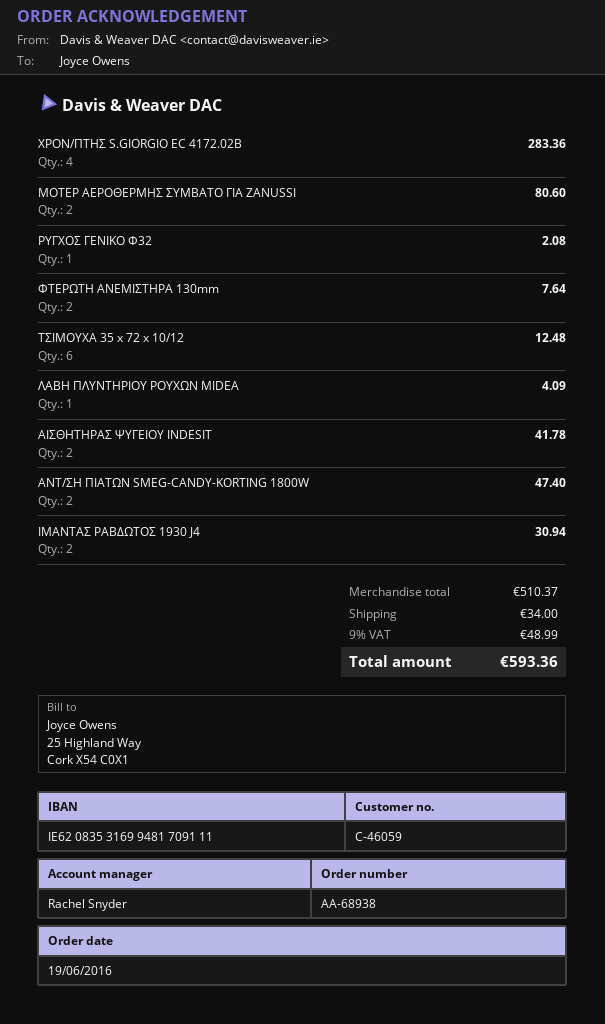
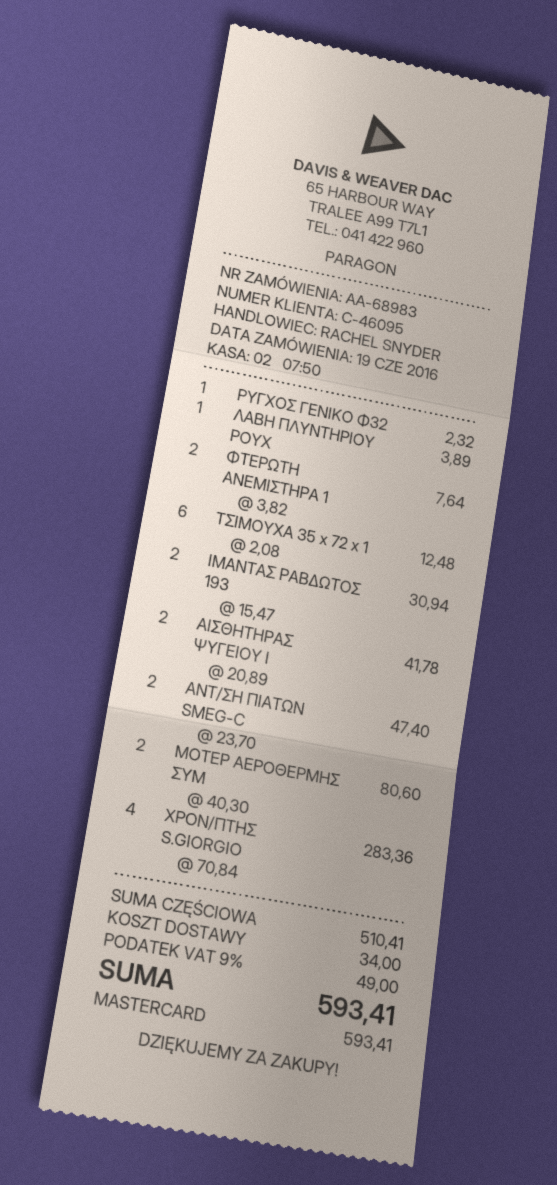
order number: AA-68938 -> AA-68983
customer number: C-46059 -> C-46095
ΡΥΓΧΟΣ ΓΕΝΙΚΟ Φ32: 1 for 2.08 -> 1 for 2.32
ΛΑΒΗ ΠΛΥΝΤΗΡΙΟΥ ΡΟΥΧΩΝ MIDEA: 1 for 4.09 -> 1 for 3.89
subtotal: 510.37 -> 510.41
tax: 9% = 48.99 -> 9% = 49.00
total: 593.36 -> 593.41

